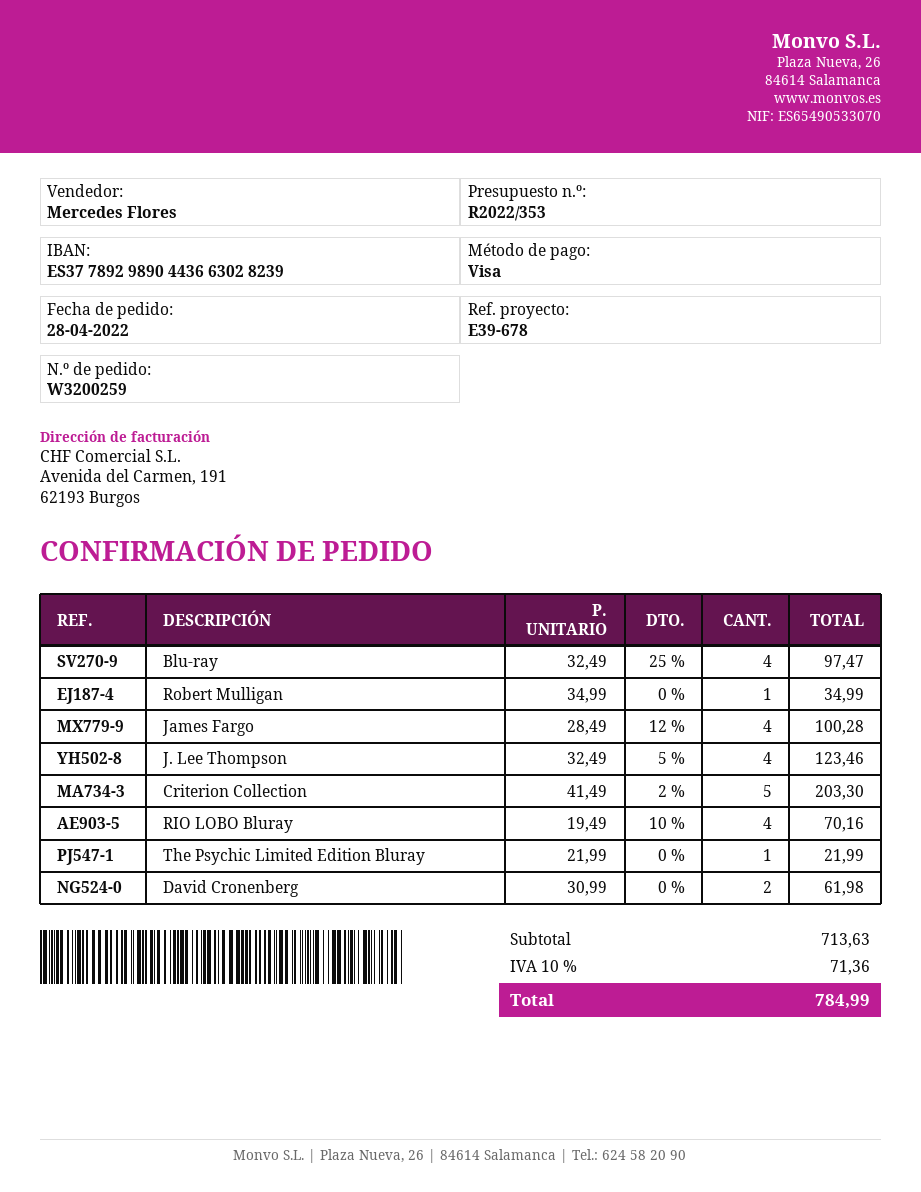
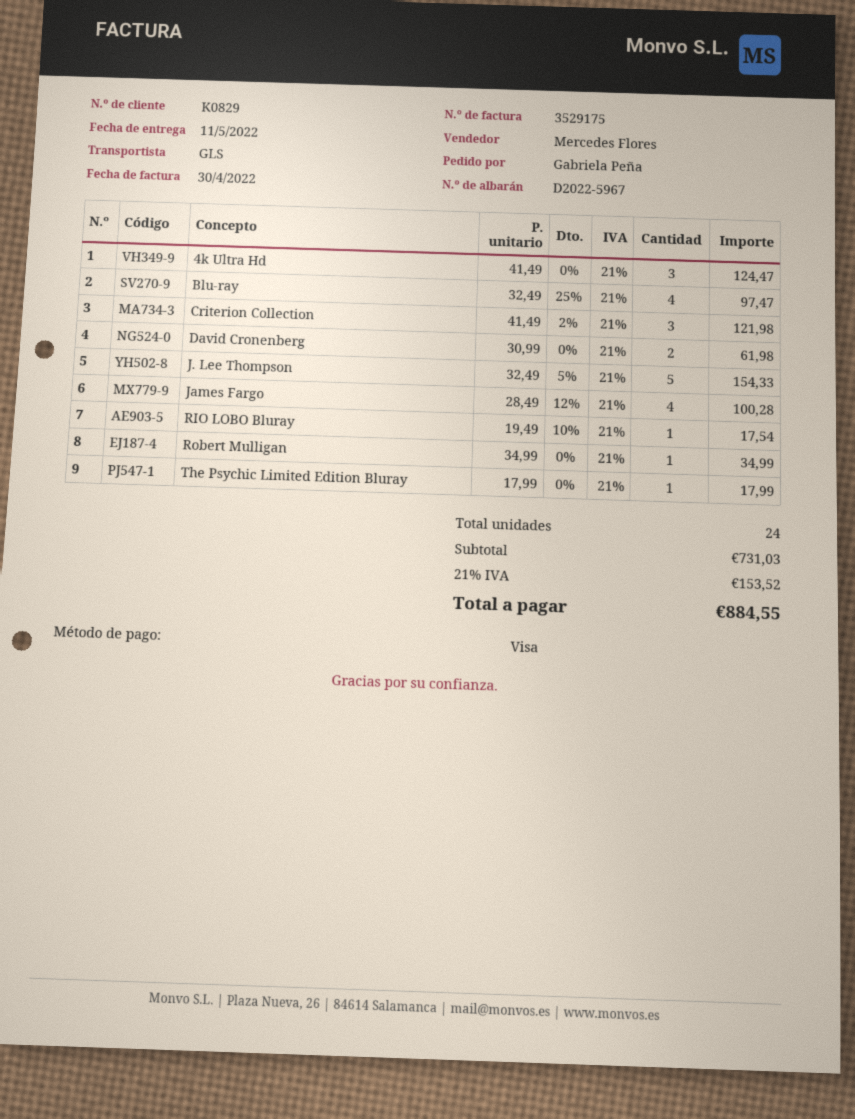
J. Lee Thompson: 4 x 32.49 - 5% = 123.46 -> 5 x 32.49 - 5% = 154.33
Criterion Collection: 5 x 41.49 - 2% = 203.30 -> 3 x 41.49 - 2% = 121.98
RIO LOBO Bluray: 4 x 19.49 - 10% = 70.16 -> 1 x 19.49 - 10% = 17.54
The Psychic Limited Edition Bluray: 1 x 21.99 = 21.99 -> 1 x 17.99 = 17.99
4k Ultra Hd: none -> 3 x 41.49 = 124.47
subtotal: 713.63 -> 731.03
tax: 10% = 71.36 -> 21% = 153.52
total: 784.99 -> 884.55

